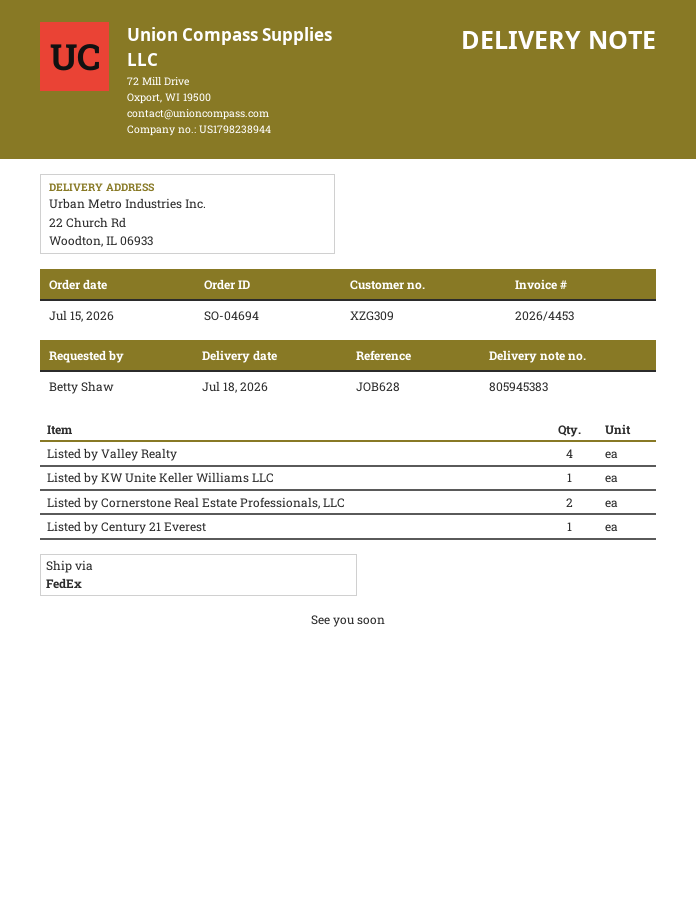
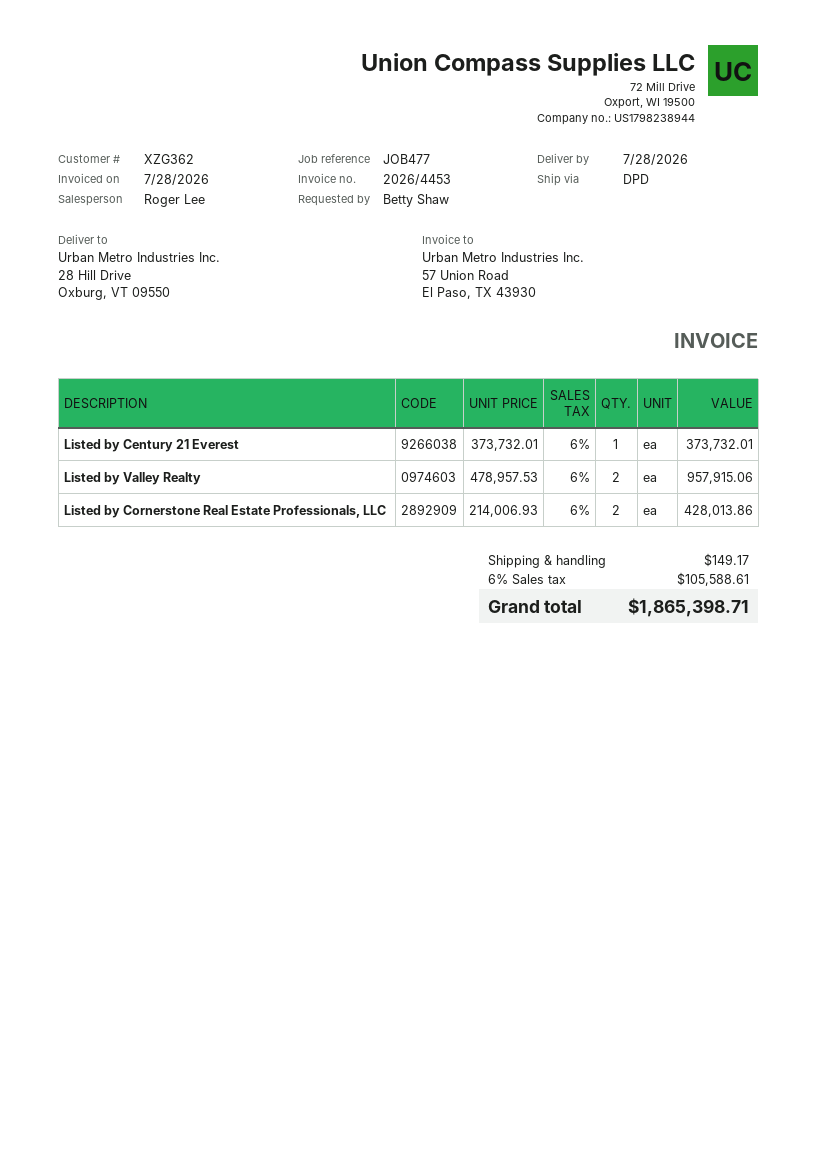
delivery date: 2026-07-18 -> 2026-07-28
customer number: XZG309 -> XZG362
reference: JOB628 -> JOB477
shipping method: FedEx -> DPD
ship to: 22 Church Rd, Woodton, IL 06933 -> 28 Hill Drive, Oxburg, VT 09550
Listed by Valley Realty: 4 -> 2
Listed by KW Unite Keller Williams LLC: 1 -> none

